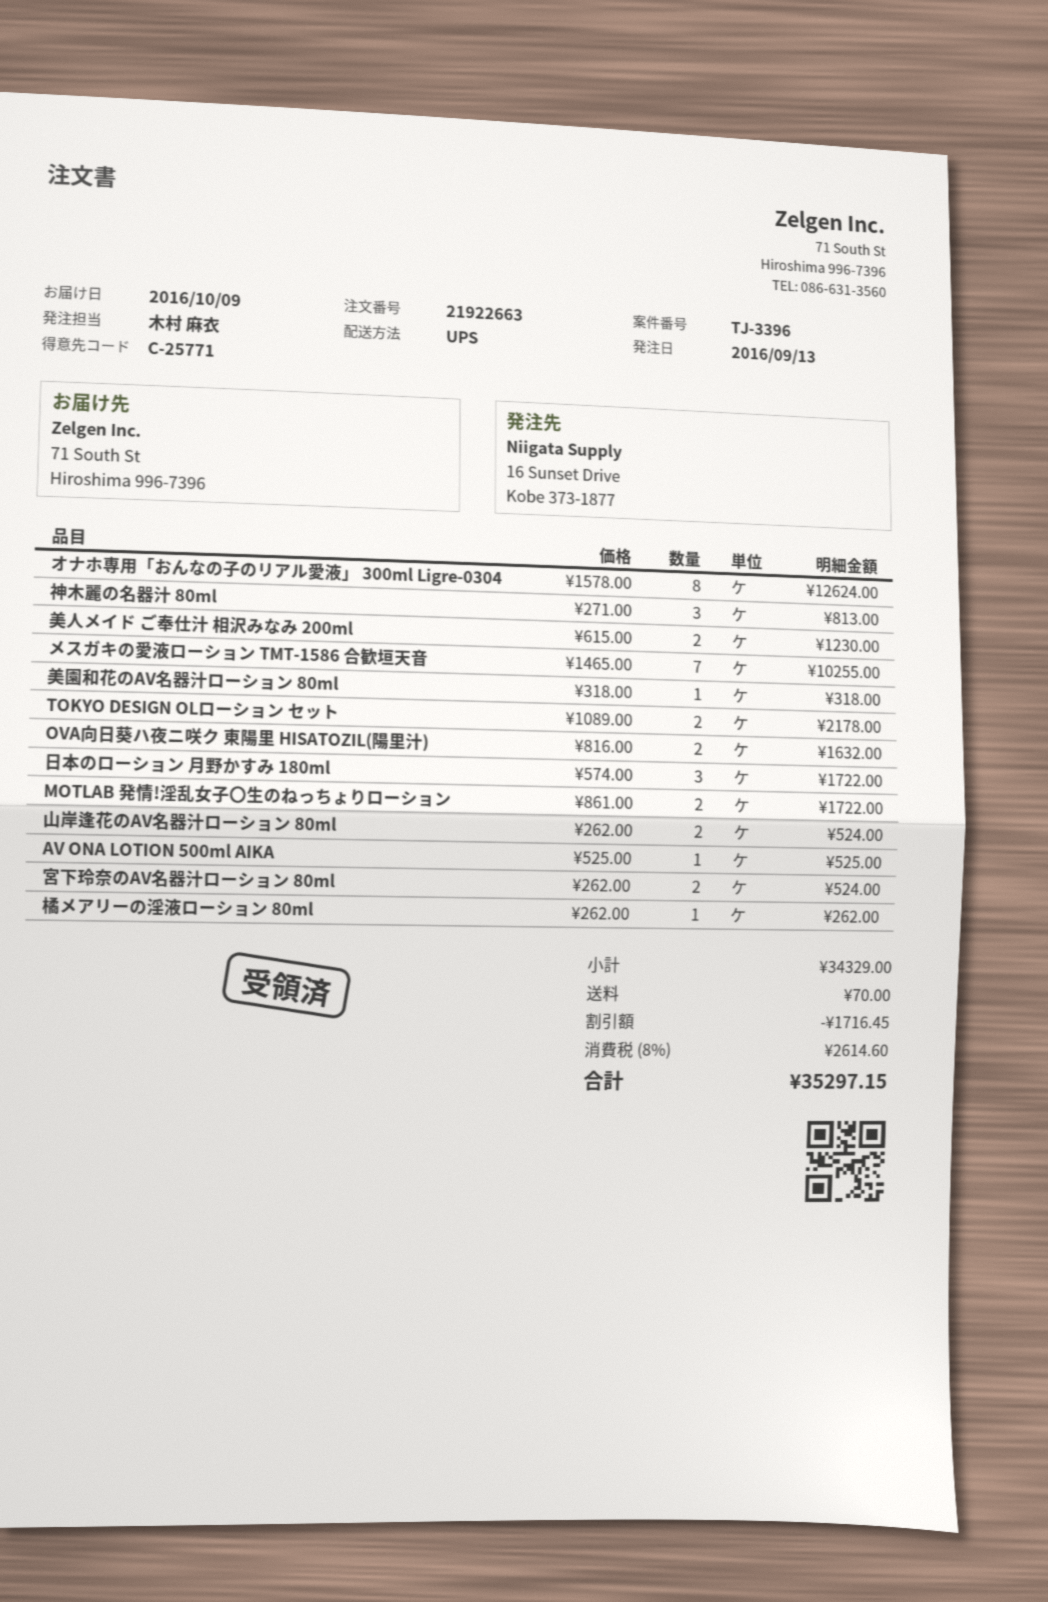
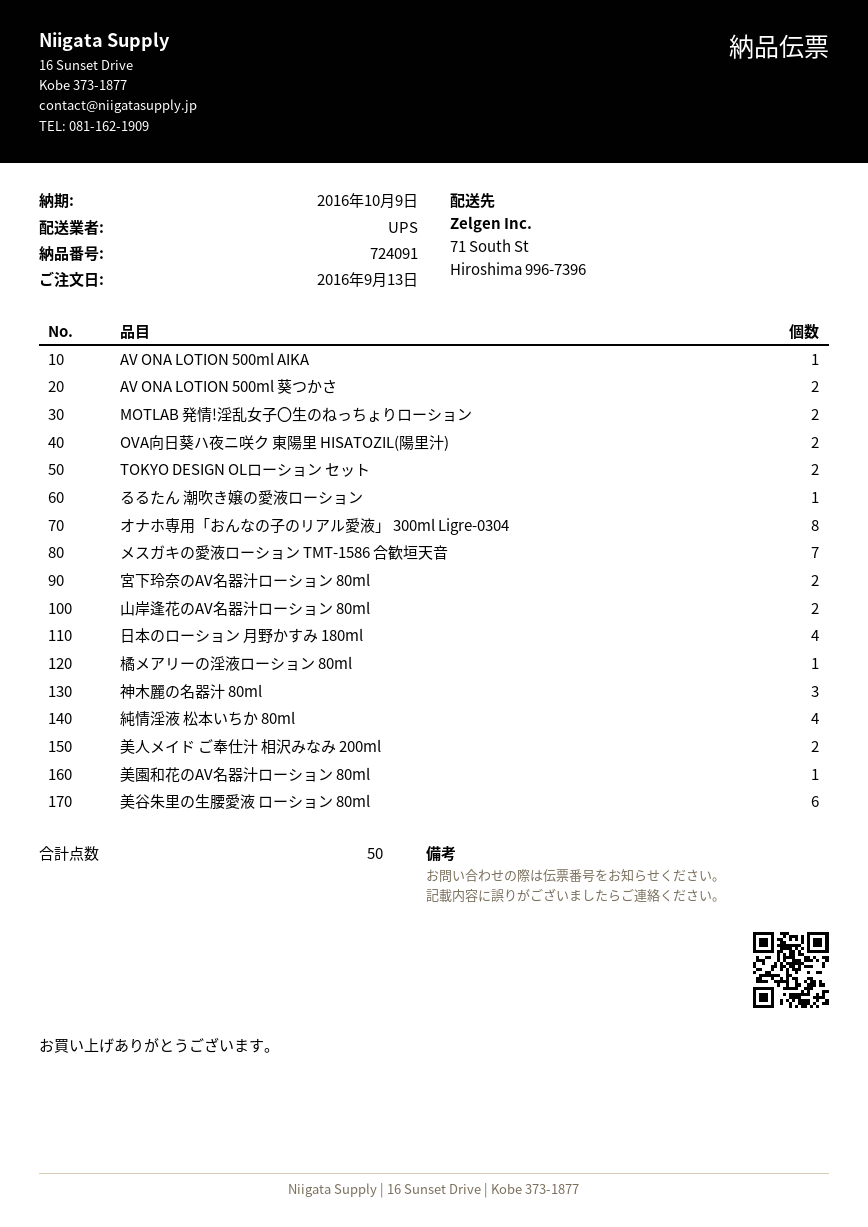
日本のローション 月野かすみ 180ml: 3 -> 4
AV ONA LOTION 500ml 葵つかさ: none -> 2
るるたん 潮吹き嬢の愛液ローション: none -> 1
純情淫液 松本いちか 80ml: none -> 4
美谷朱里の生腰愛液 ローション 80ml: none -> 6

